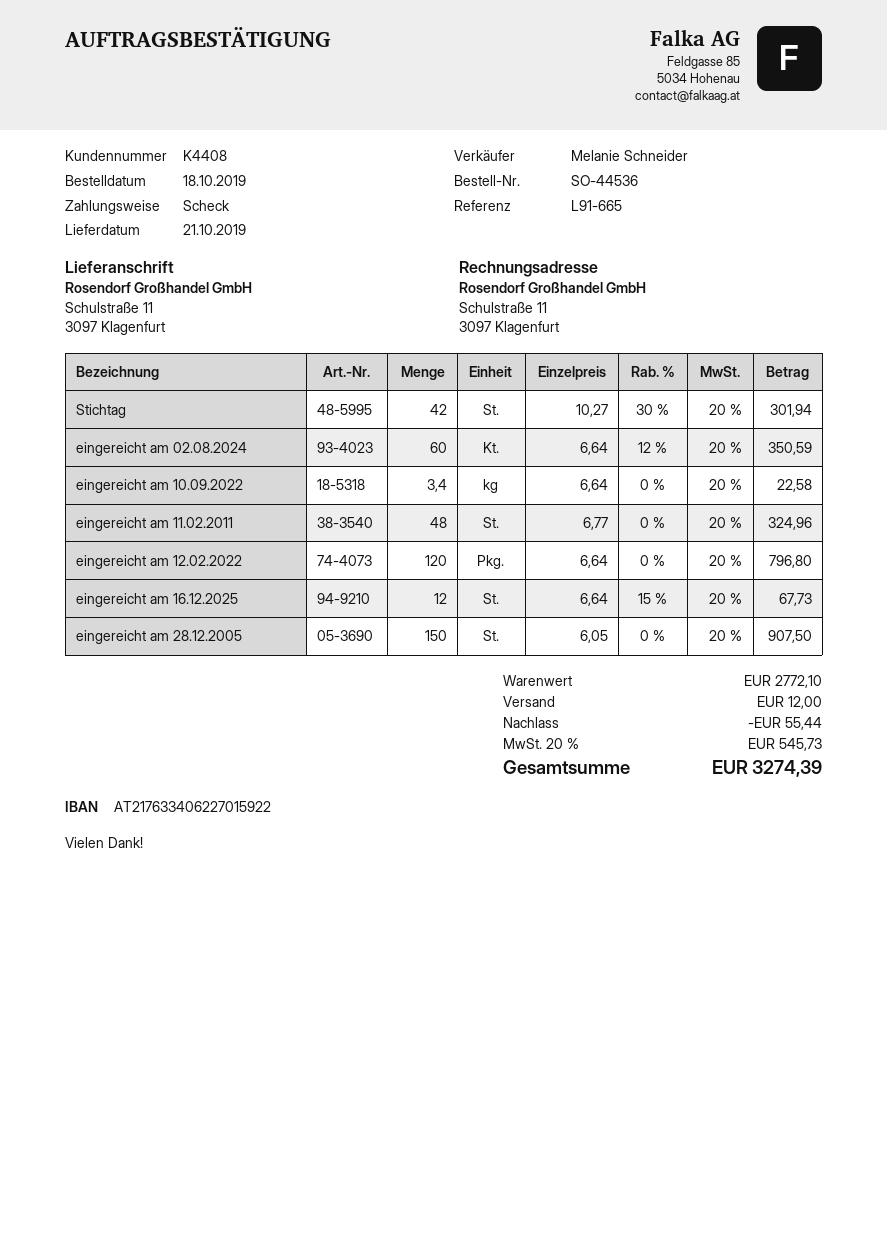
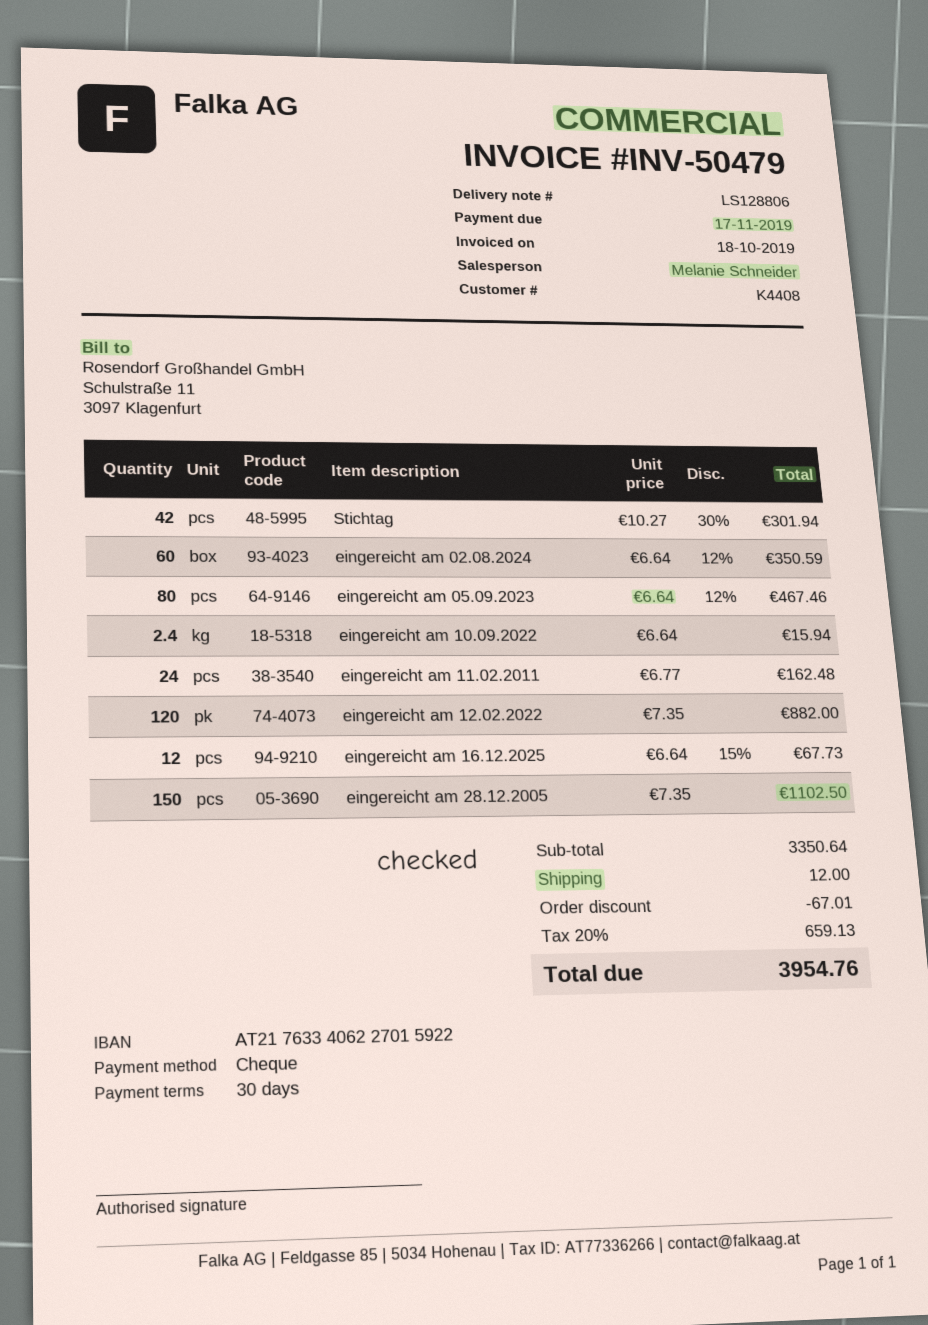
eingereicht am 10.09.2022: 3.4 x 6.64 = 22.58 -> 2.4 x 6.64 = 15.94
eingereicht am 11.02.2011: 48 x 6.77 = 324.96 -> 24 x 6.77 = 162.48
eingereicht am 12.02.2022: 120 x 6.64 = 796.80 -> 120 x 7.35 = 882.00
eingereicht am 28.12.2005: 150 x 6.05 = 907.50 -> 150 x 7.35 = 1102.50
eingereicht am 05.09.2023: none -> 80 x 6.64 - 12% = 467.46
subtotal: 2772.10 -> 3350.64
discount: 55.44 -> 67.01
tax: 20% = 545.73 -> 20% = 659.13
total: 3274.39 -> 3954.76

